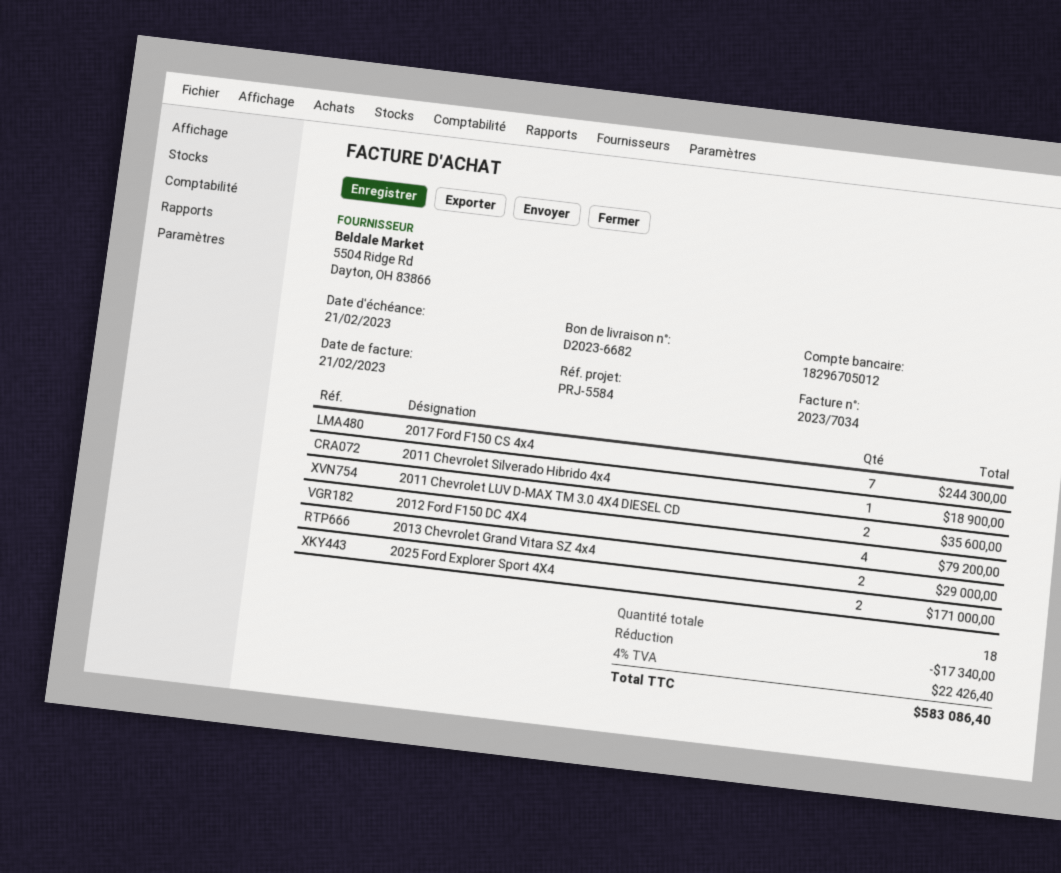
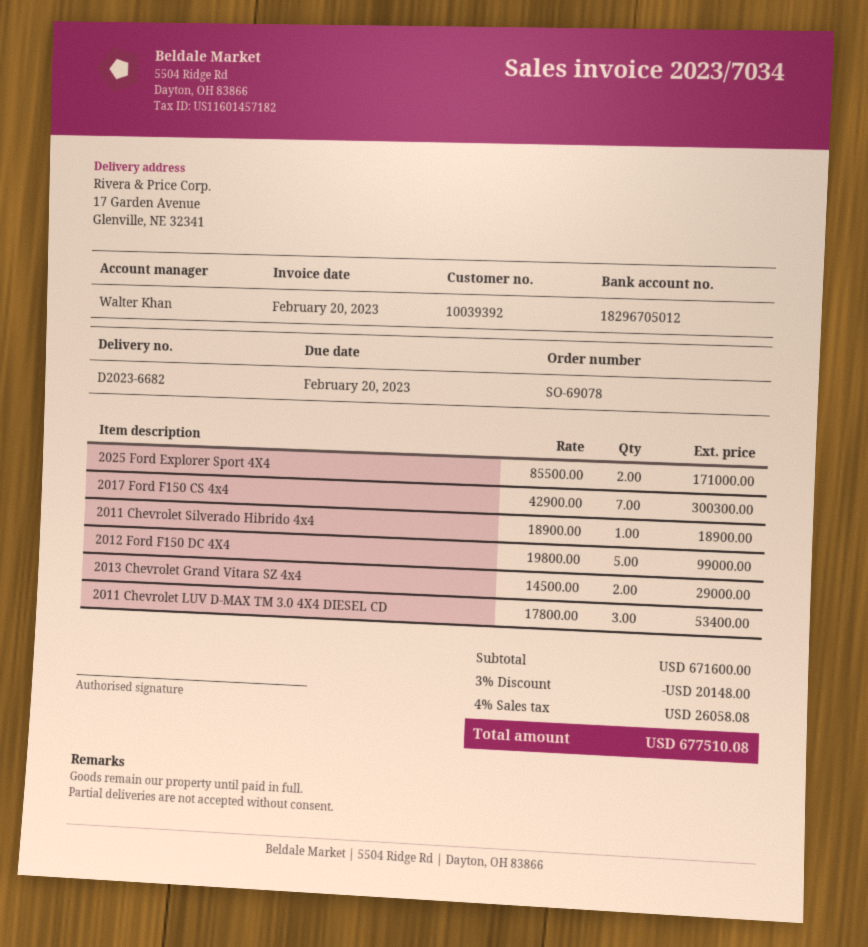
invoice date: 2023-02-21 -> 2023-02-20
due date: 2023-02-21 -> 2023-02-20
2017 Ford F150 CS 4x4: 7 for 244300.00 -> 7 for 300300.00
2011 Chevrolet LUV D-MAX TM 3.0 4X4 DIESEL CD: 2 for 35600.00 -> 3 for 53400.00
2012 Ford F150 DC 4X4: 4 for 79200.00 -> 5 for 99000.00
discount: 17340.00 -> 20148.00
tax: 4% = 22426.40 -> 4% = 26058.08
total: 583086.40 -> 677510.08

